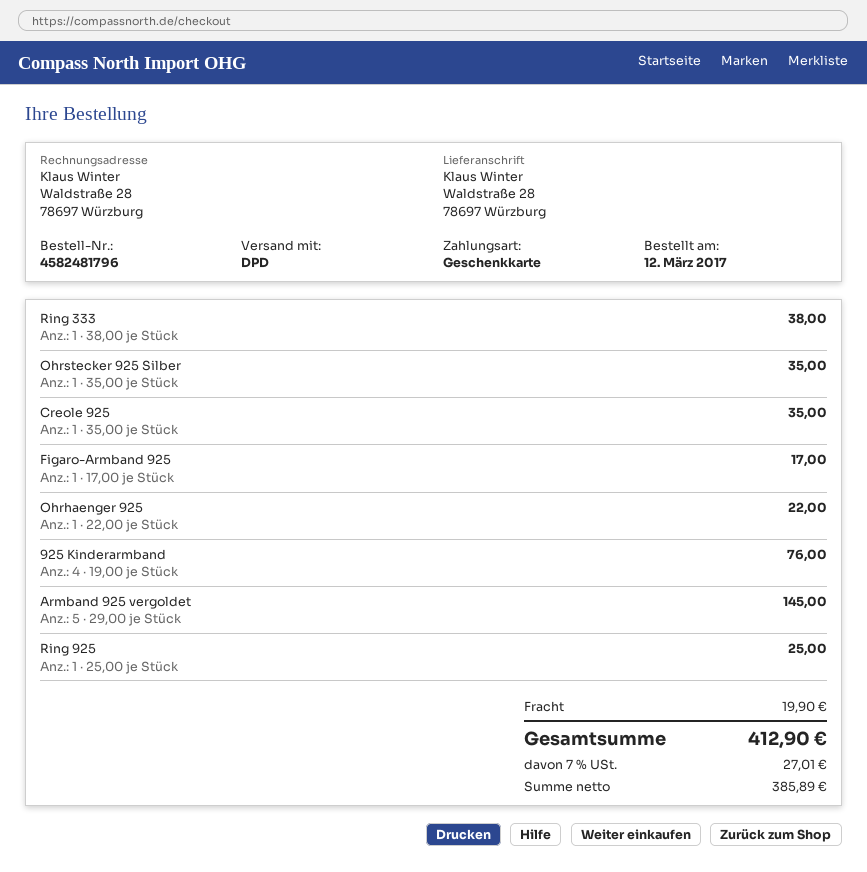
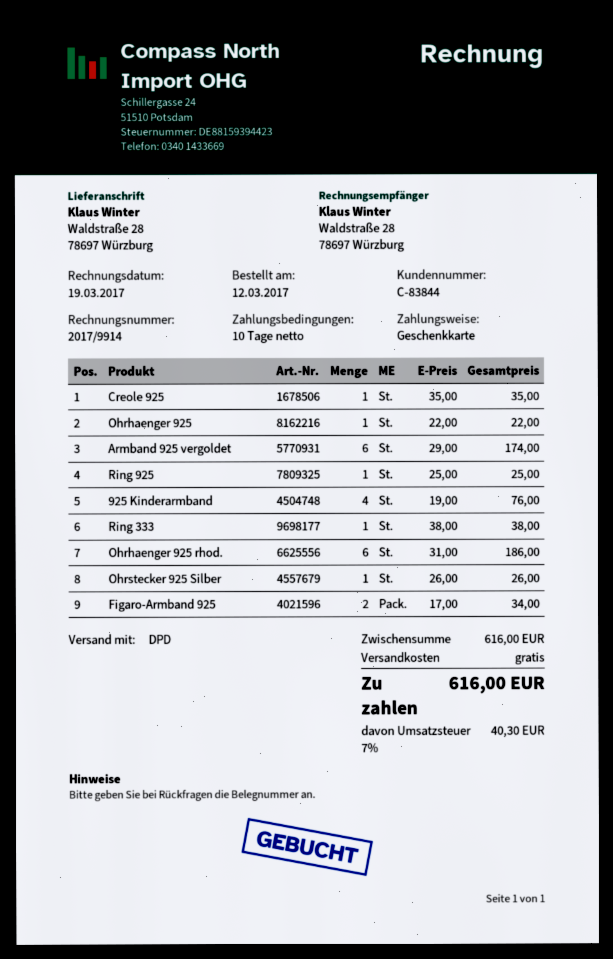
Ohrstecker 925 Silber: 1 x 35.00 = 35.00 -> 1 x 26.00 = 26.00
Figaro-Armband 925: 1 x 17.00 = 17.00 -> 2 x 17.00 = 34.00
Armband 925 vergoldet: 5 x 29.00 = 145.00 -> 6 x 29.00 = 174.00
Ohrhaenger 925 rhod.: none -> 6 x 31.00 = 186.00
shipping: 19.90 -> 0.00
tax: 7% = 27.01 -> 7% = 40.30
total: 412.90 -> 616.00

